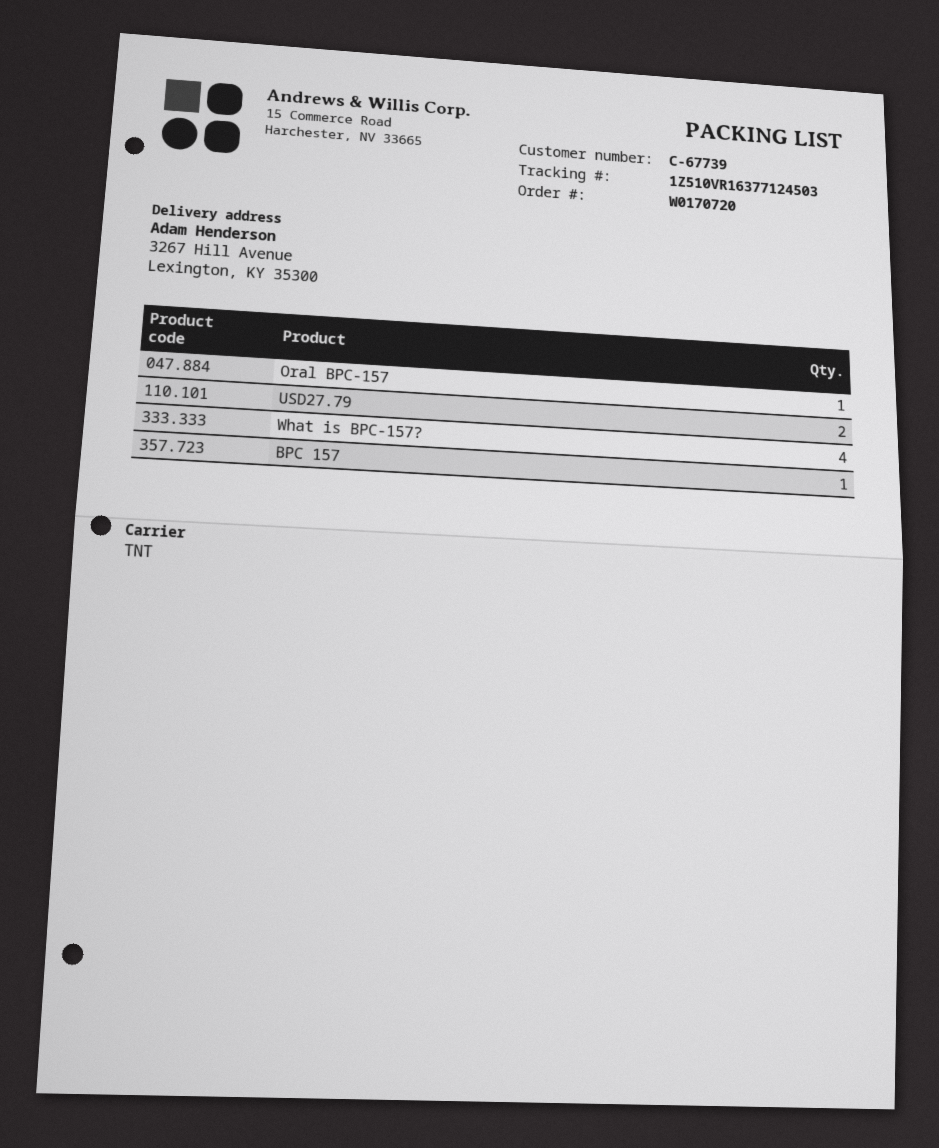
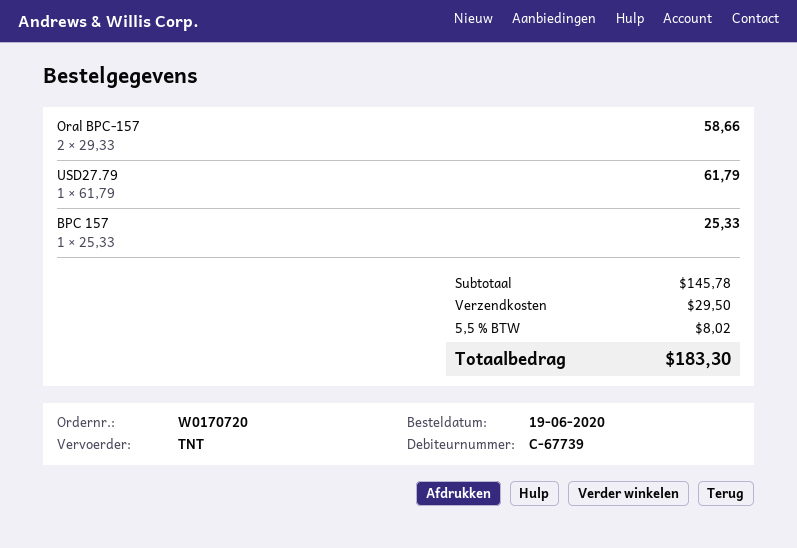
Oral BPC-157: 1 -> 2
USD27.79: 2 -> 1
What is BPC-157?: 4 -> none

